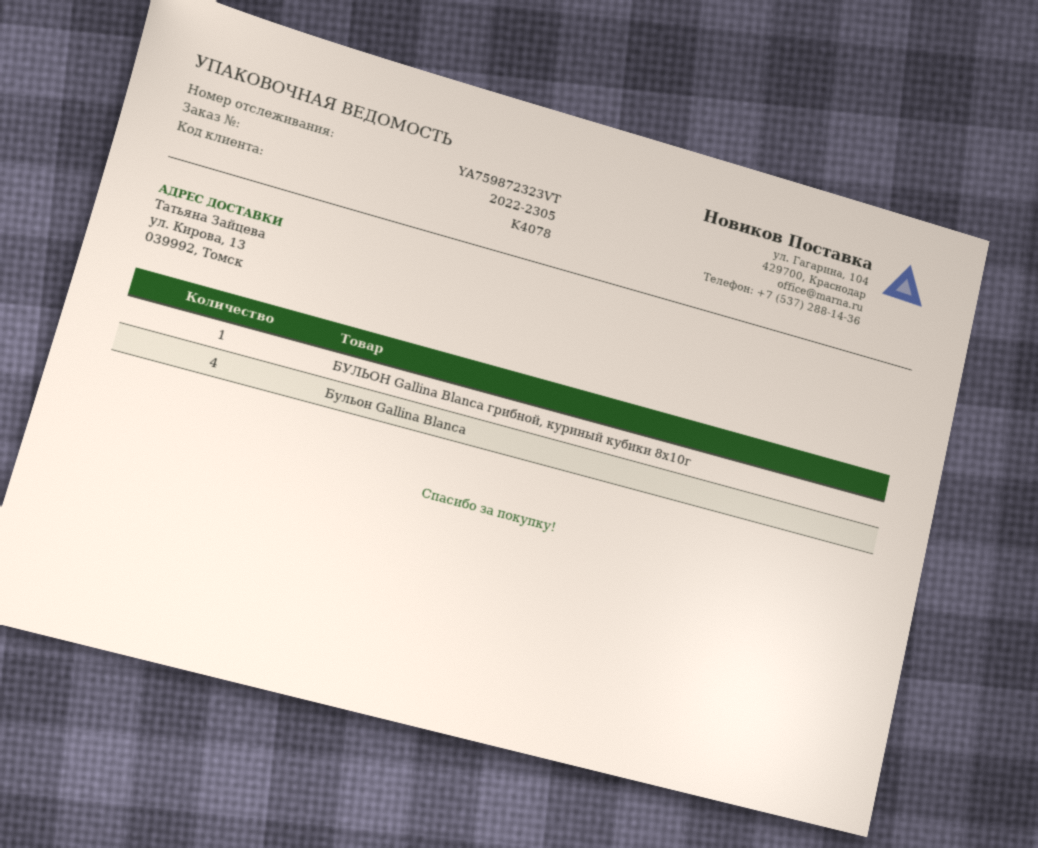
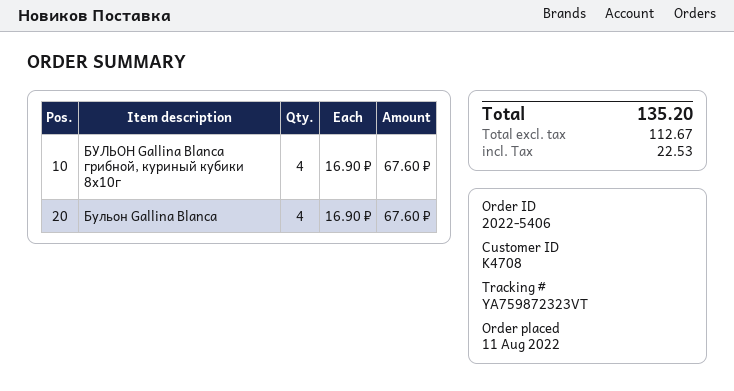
order number: 2022-2305 -> 2022-5406
customer number: K4078 -> K4708
БУЛЬОН Gallina Blanca грибной, куриный кубики 8х10г: 1 -> 4

